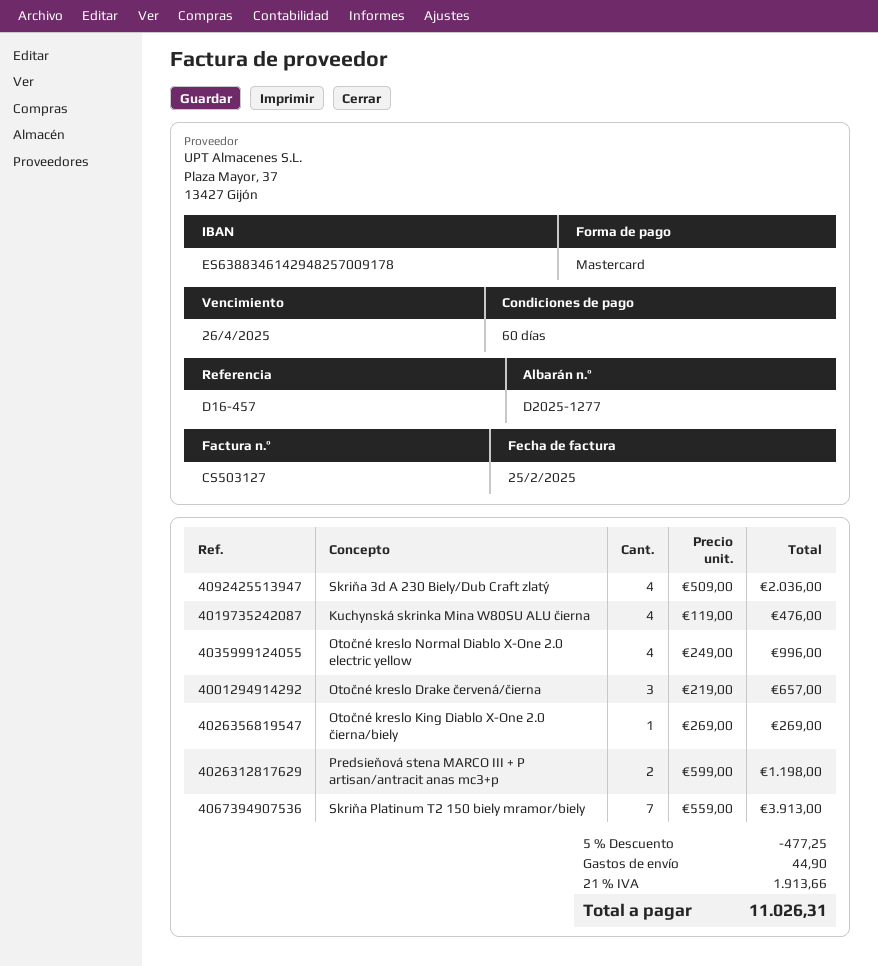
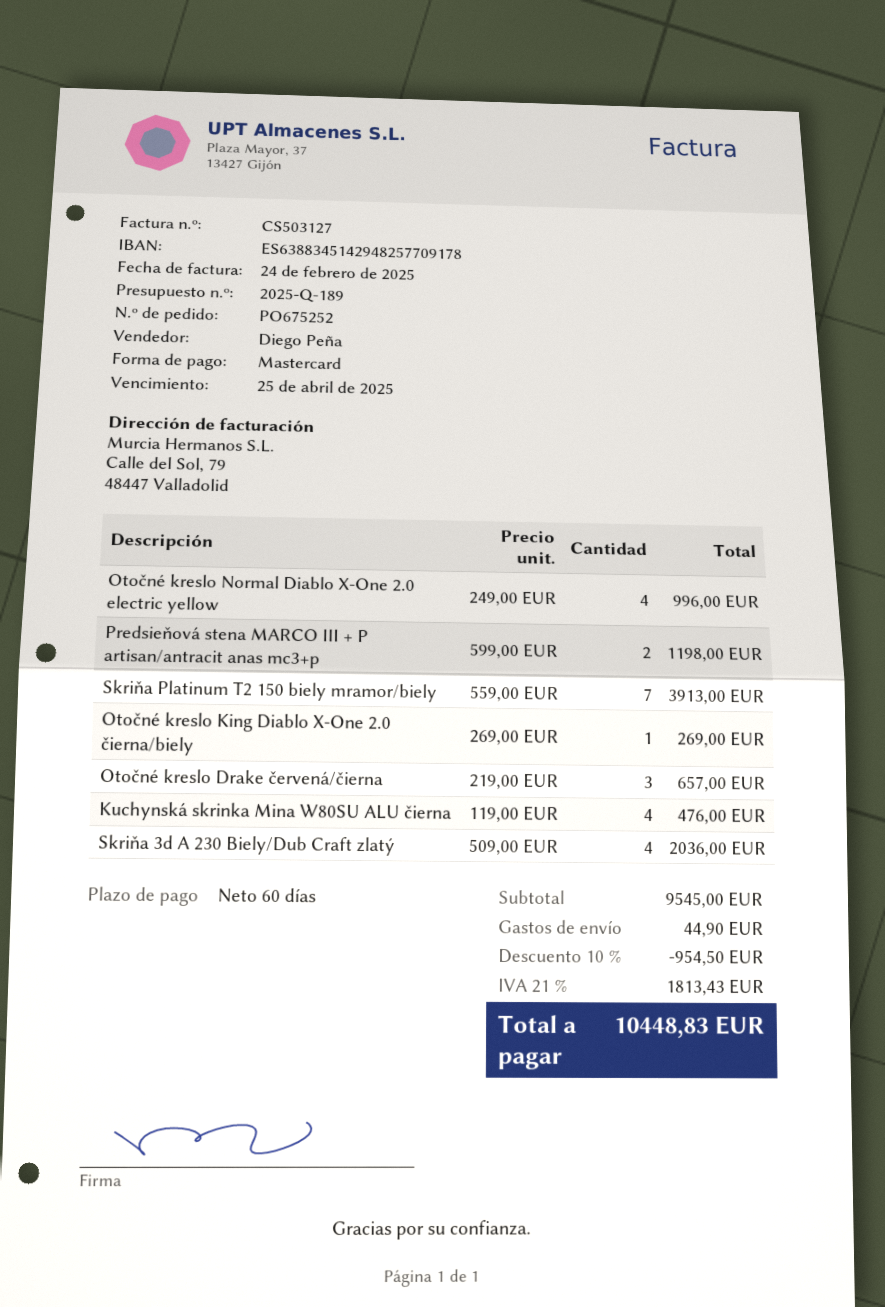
invoice date: 2025-02-25 -> 2025-02-24
due date: 2025-04-26 -> 2025-04-25
bank account: ES6388346142948257009178 -> ES6388345142948257709178
discount: 5% = 477.25 -> 10% = 954.50
tax: 21% = 1913.66 -> 21% = 1813.43
total: 11026.31 -> 10448.83

